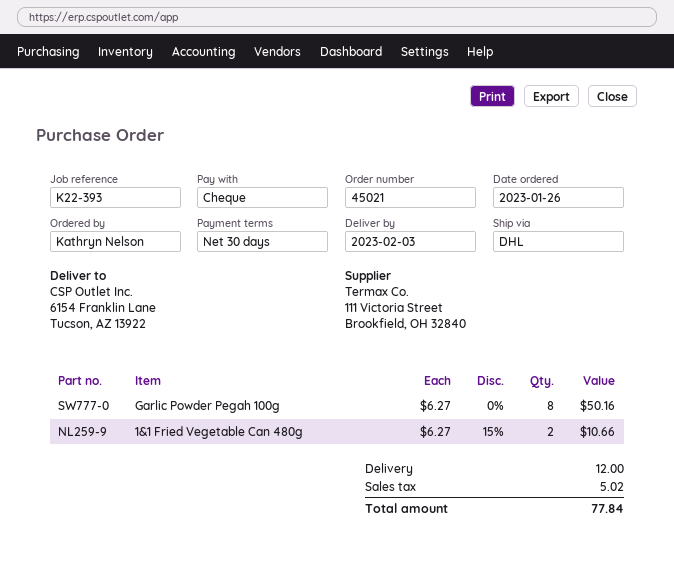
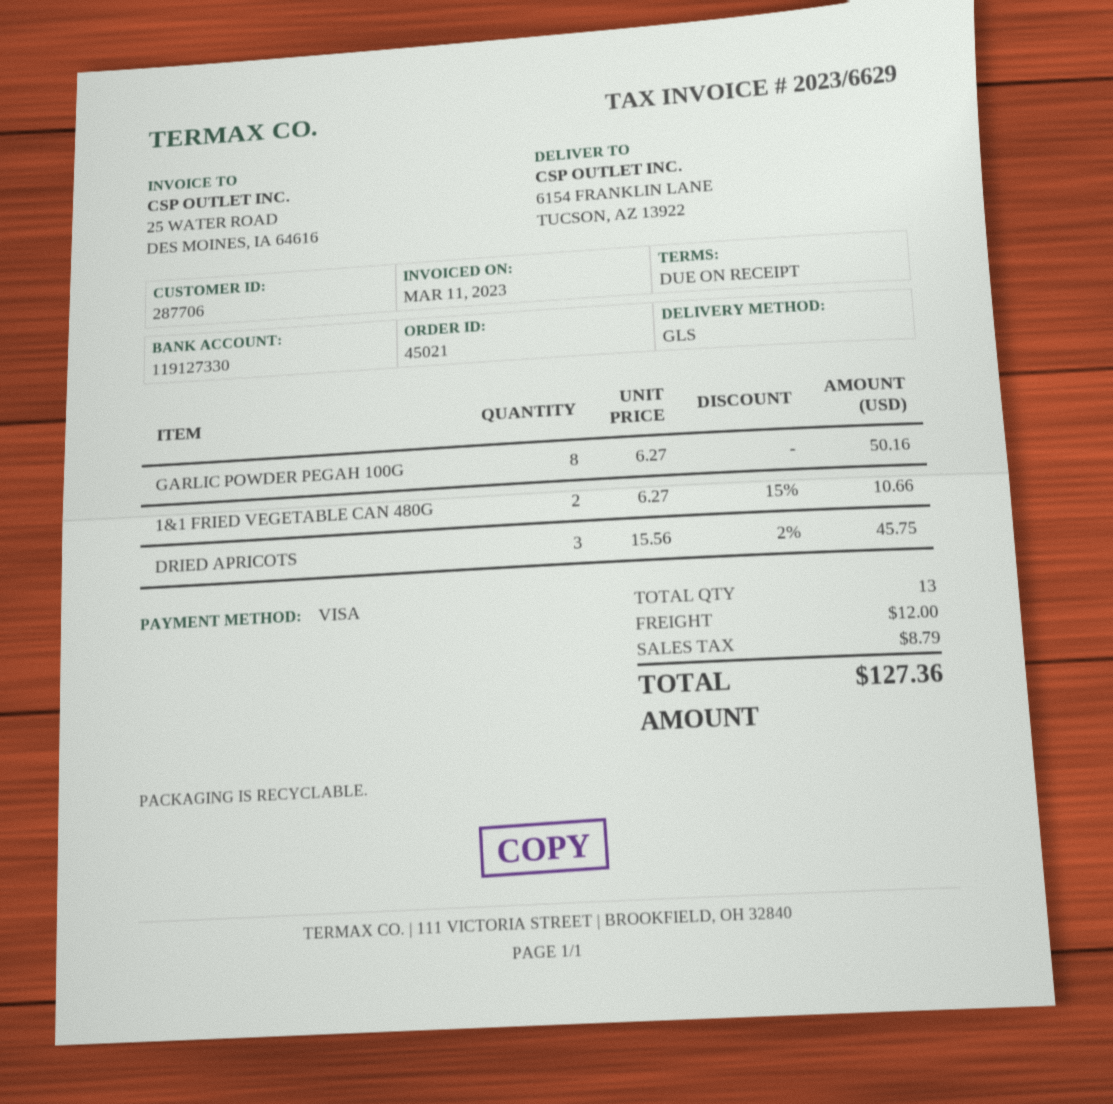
payment terms: 30 days -> on receipt
payment method: cheque -> Visa
shipping method: DHL -> GLS
DRIED APRICOTS: none -> 3 x 15.56 - 2% = 45.75
tax: 5.02 -> 8.79
total: 77.84 -> 127.36

